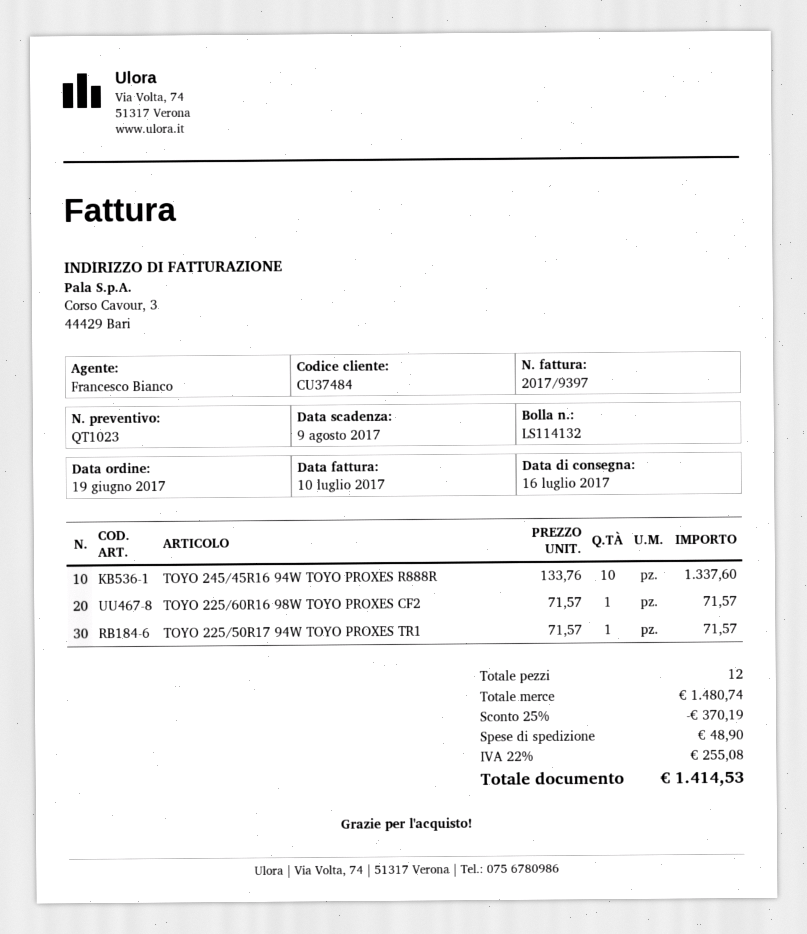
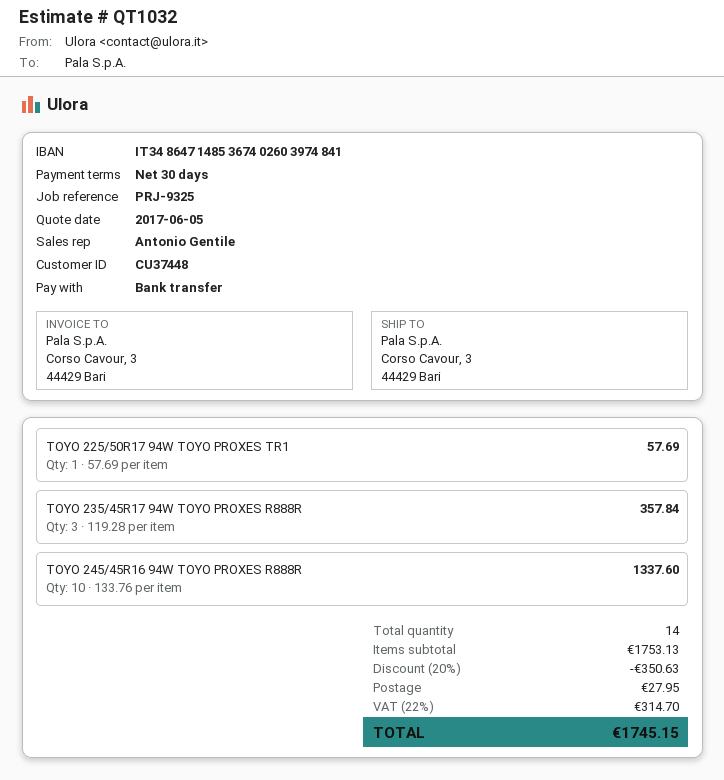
quote number: QT1023 -> QT1032
customer number: CU37484 -> CU37448
sales rep: Francesco Bianco -> Antonio Gentile
TOYO 225/60R16 98W TOYO PROXES CF2: 1 x 71.57 = 71.57 -> none
TOYO 225/50R17 94W TOYO PROXES TR1: 1 x 71.57 = 71.57 -> 1 x 57.69 = 57.69
TOYO 235/45R17 94W TOYO PROXES R888R: none -> 3 x 119.28 = 357.84
total quantity: 12 -> 14
subtotal: 1480.74 -> 1753.13
discount: 25% = 370.19 -> 20% = 350.63
shipping: 48.90 -> 27.95
tax: 22% = 255.08 -> 22% = 314.70
total: 1414.53 -> 1745.15

